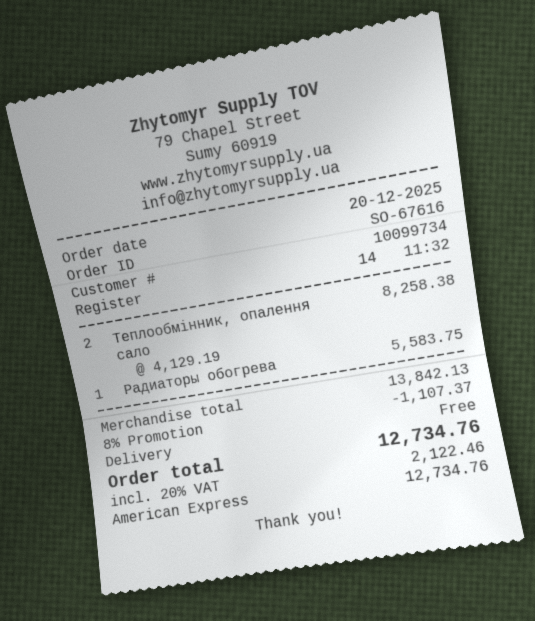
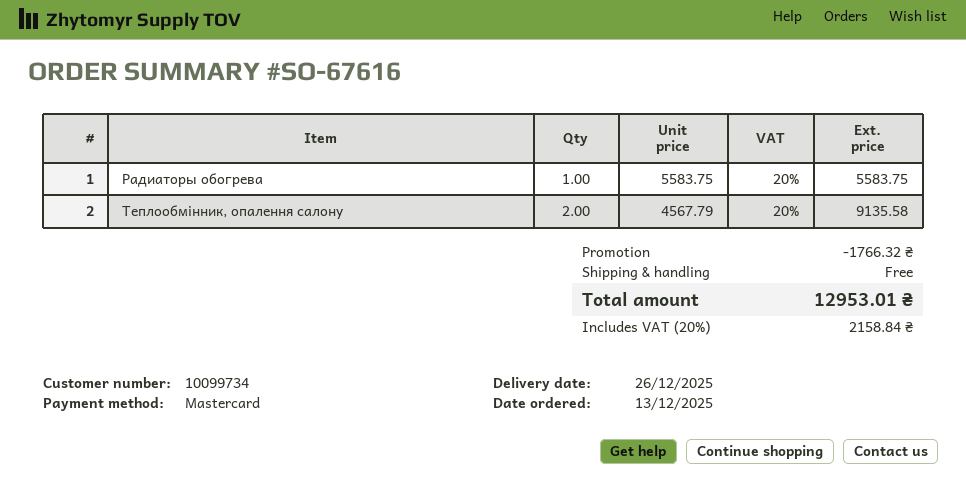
order date: 2025-12-20 -> 2025-12-13
payment method: American Express -> Mastercard
Теплообмінник, опалення сало: 2 x 4129.19 = 8258.38 -> 2 x 4567.79 = 9135.58
discount: 1107.37 -> 1766.32
tax: 20% = 2122.46 -> 20% = 2158.84
total: 12734.76 -> 12953.01

